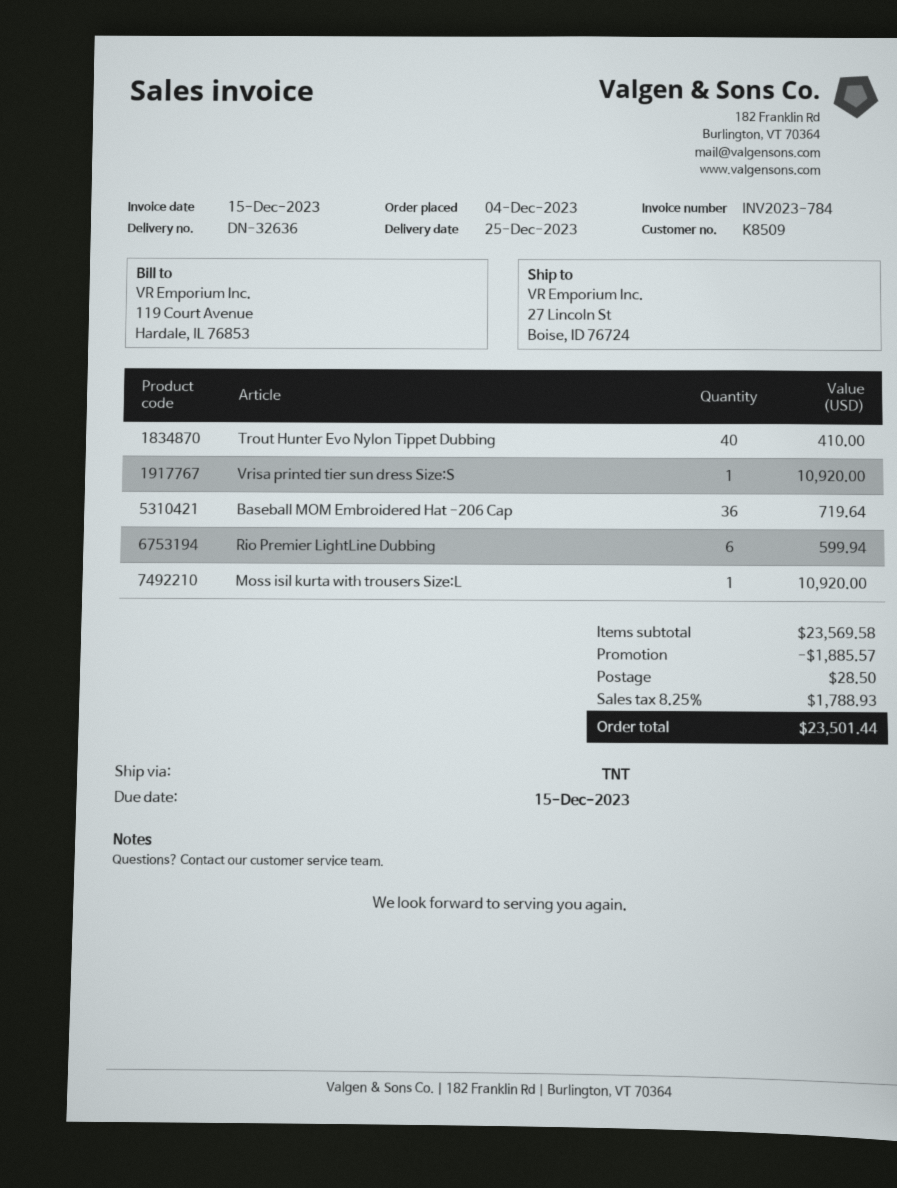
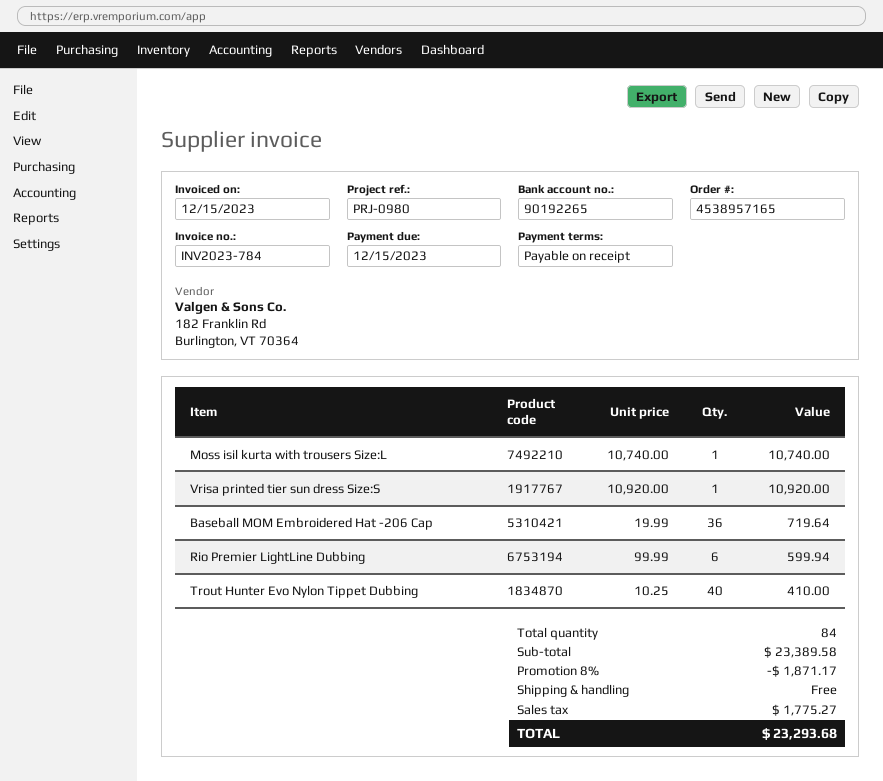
Moss isil kurta with trousers Size:L: 1 for 10920.00 -> 1 for 10740.00
subtotal: 23569.58 -> 23389.58
discount: 1885.57 -> 1871.17
shipping: 28.50 -> 0.00
tax: 1788.93 -> 1775.27
total: 23501.44 -> 23293.68

